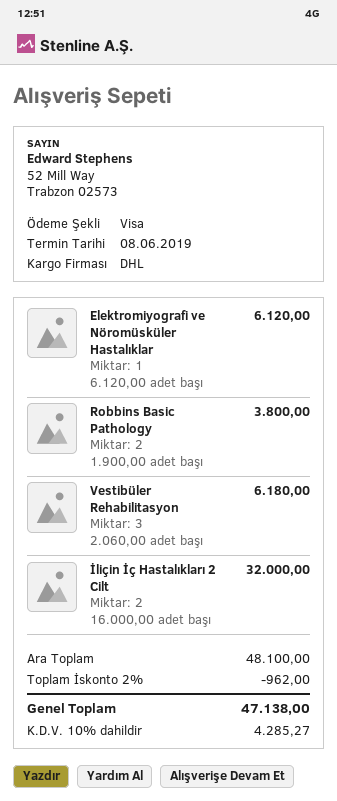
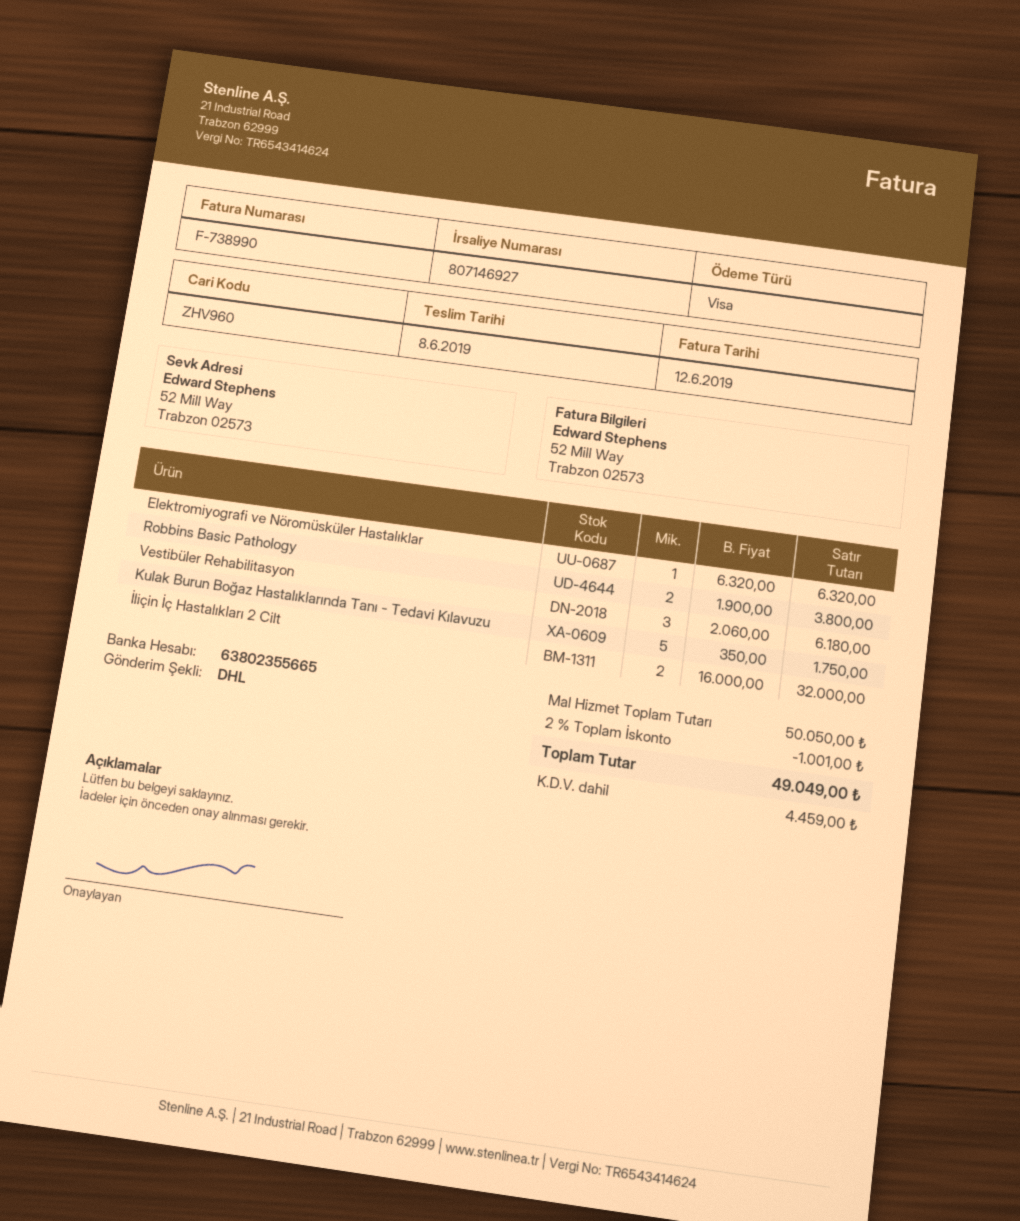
Elektromiyografi ve Nöromüsküler Hastalıklar: 1 x 6120.00 = 6120.00 -> 1 x 6320.00 = 6320.00
Kulak Burun Boğaz Hastalıklarında Tanı - Tedavi Kılavuzu: none -> 5 x 350.00 = 1750.00
subtotal: 48100.00 -> 50050.00
discount: 2% = 962.00 -> 2% = 1001.00
tax: 4285.27 -> 4459.00
total: 47138.00 -> 49049.00

